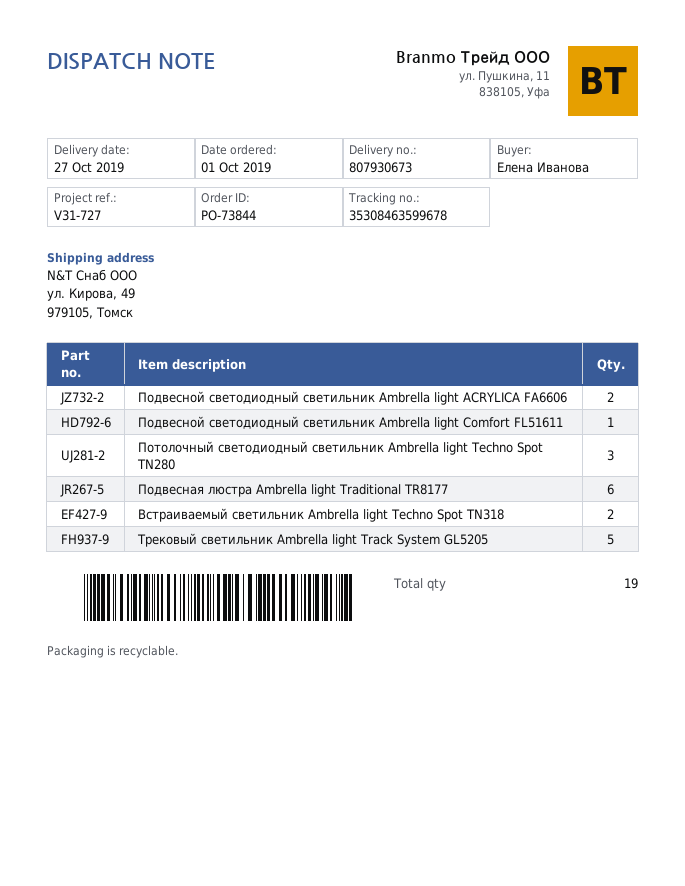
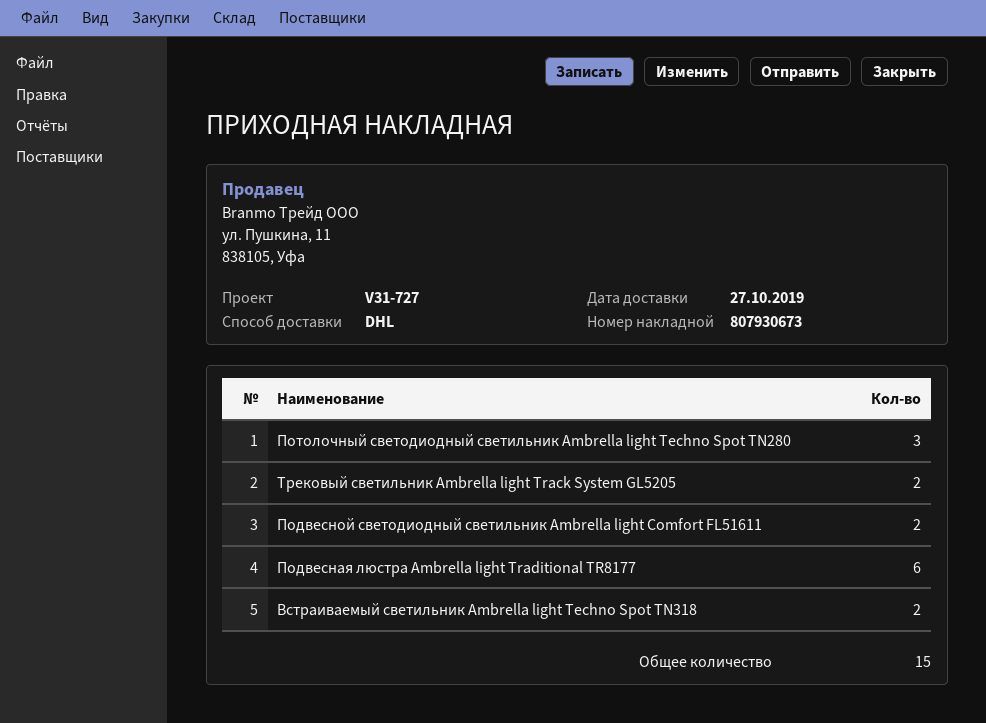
Подвесной светодиодный светильник Ambrella light ACRYLICA FA6606: 2 -> none
Подвесной светодиодный светильник Ambrella light Comfort FL51611: 1 -> 2
Трековый светильник Ambrella light Track System GL5205: 5 -> 2
total quantity: 19 -> 15

